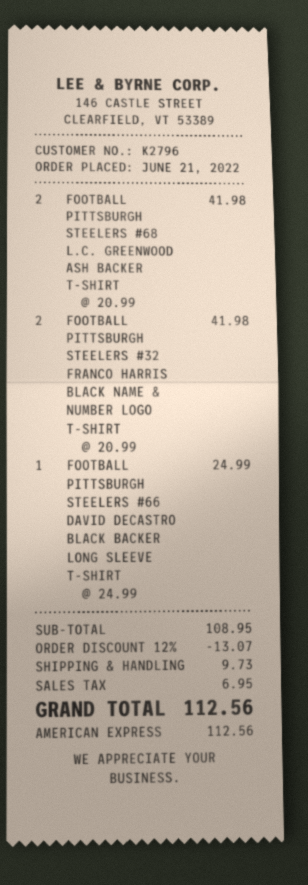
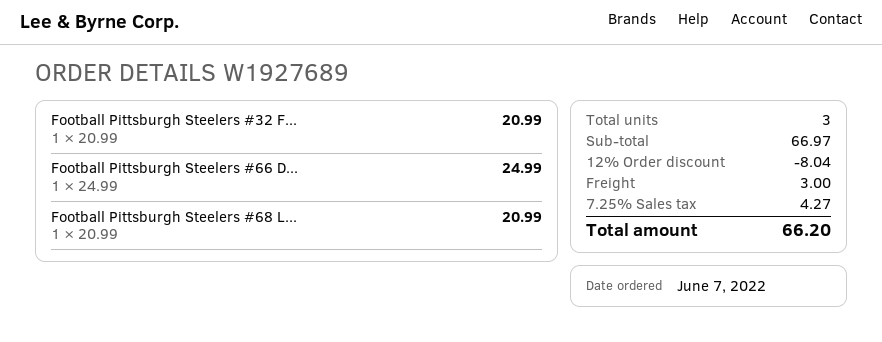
order date: 2022-06-21 -> 2022-06-07
FOOTBALL PITTSBURGH STEELERS #68 L.C. GREENWOOD ASH BACKER T-SHIRT: 2 x 20.99 = 41.98 -> 1 x 20.99 = 20.99
FOOTBALL PITTSBURGH STEELERS #32 FRANCO HARRIS BLACK NAME & NUMBER LOGO T-SHIRT: 2 x 20.99 = 41.98 -> 1 x 20.99 = 20.99
subtotal: 108.95 -> 66.97
discount: 12% = 13.07 -> 12% = 8.04
shipping: 9.73 -> 3.00
tax: 6.95 -> 4.27
total: 112.56 -> 66.20

